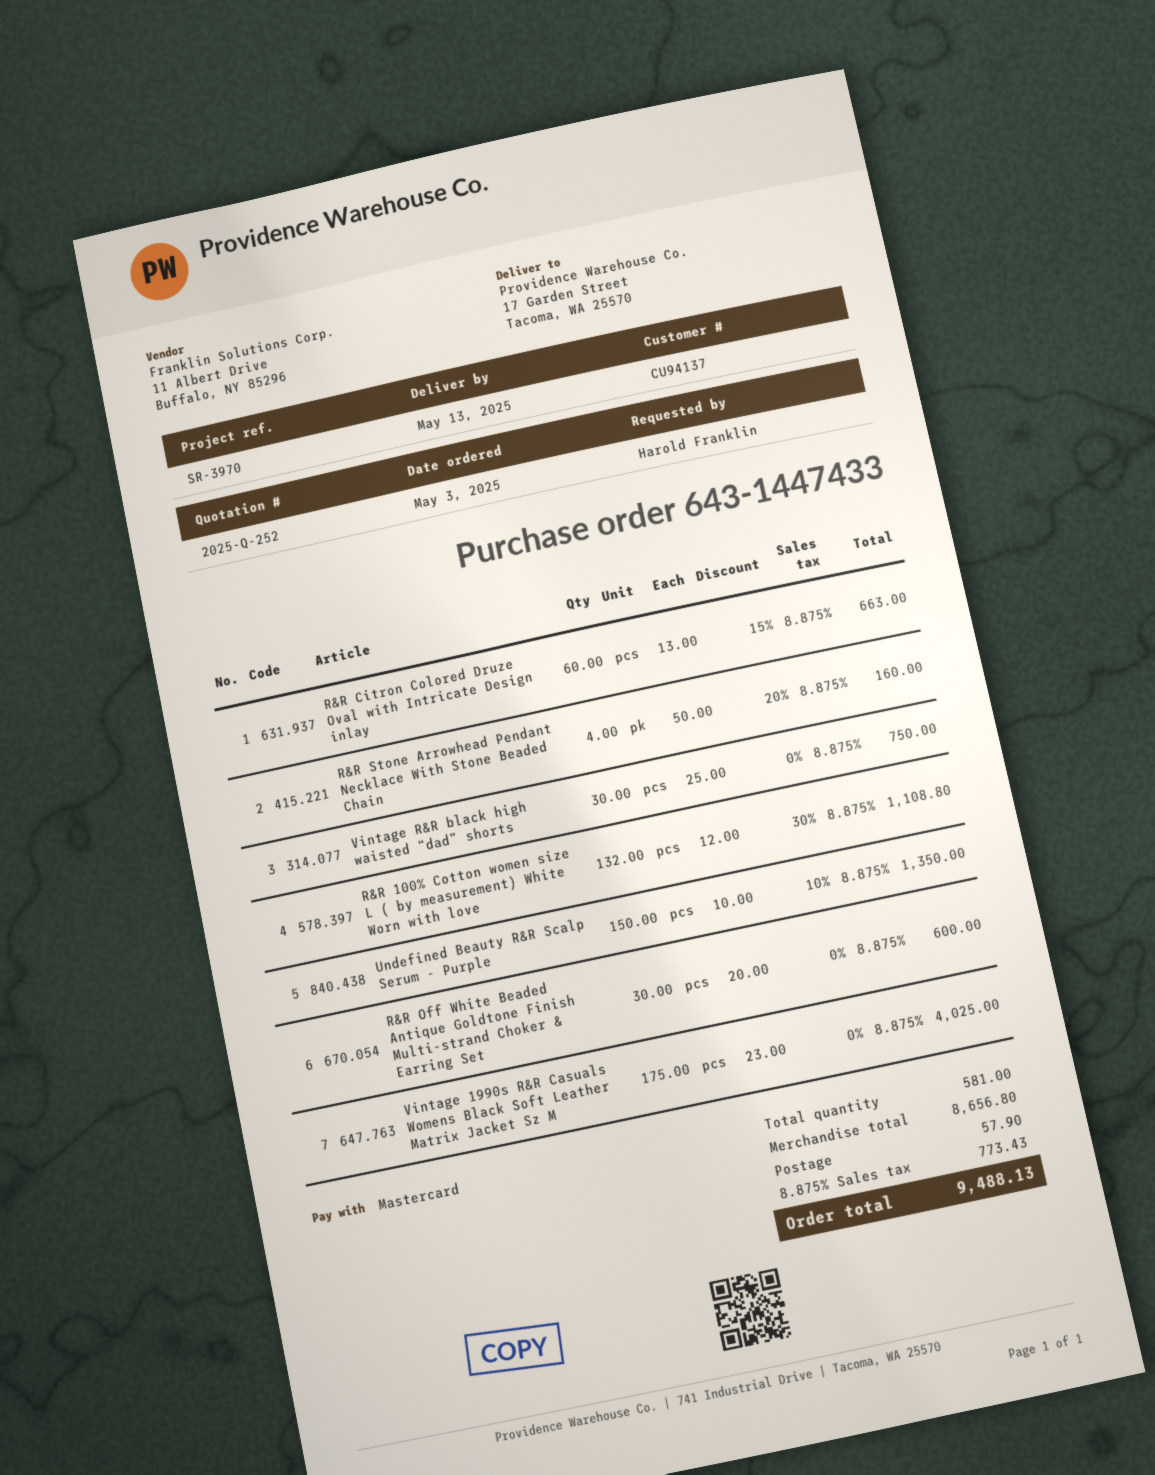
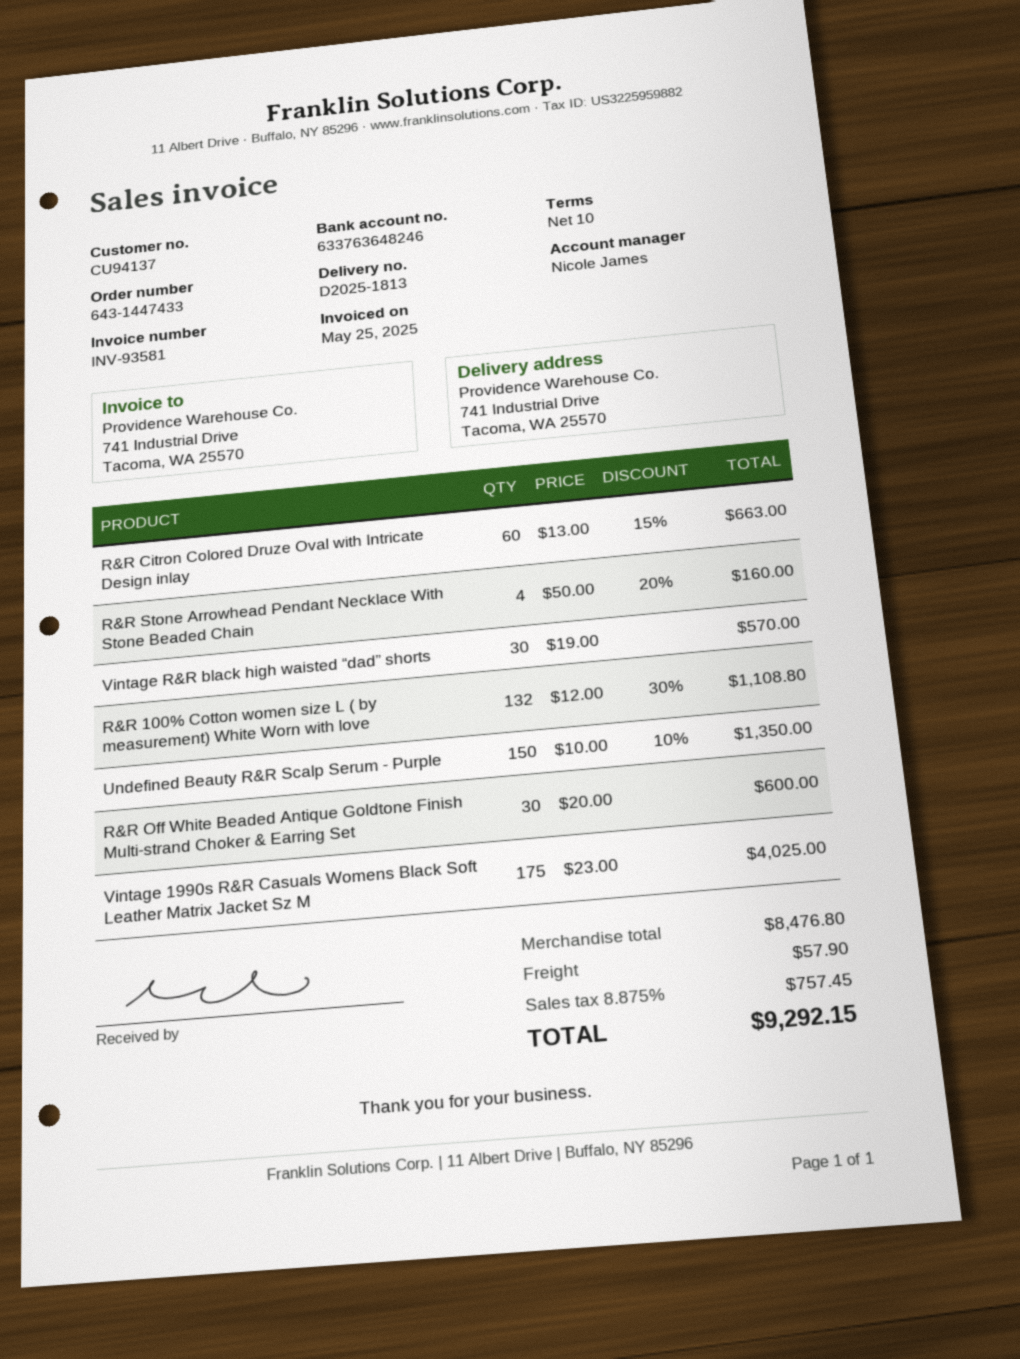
ship to: 17 Garden Street, Tacoma, WA 25570 -> 741 Industrial Drive, Tacoma, WA 25570
Vintage R&R black high waisted “dad” shorts: 30 x 25.00 = 750.00 -> 30 x 19.00 = 570.00
subtotal: 8656.80 -> 8476.80
tax: 8.875% = 773.43 -> 8.875% = 757.45
total: 9488.13 -> 9292.15

